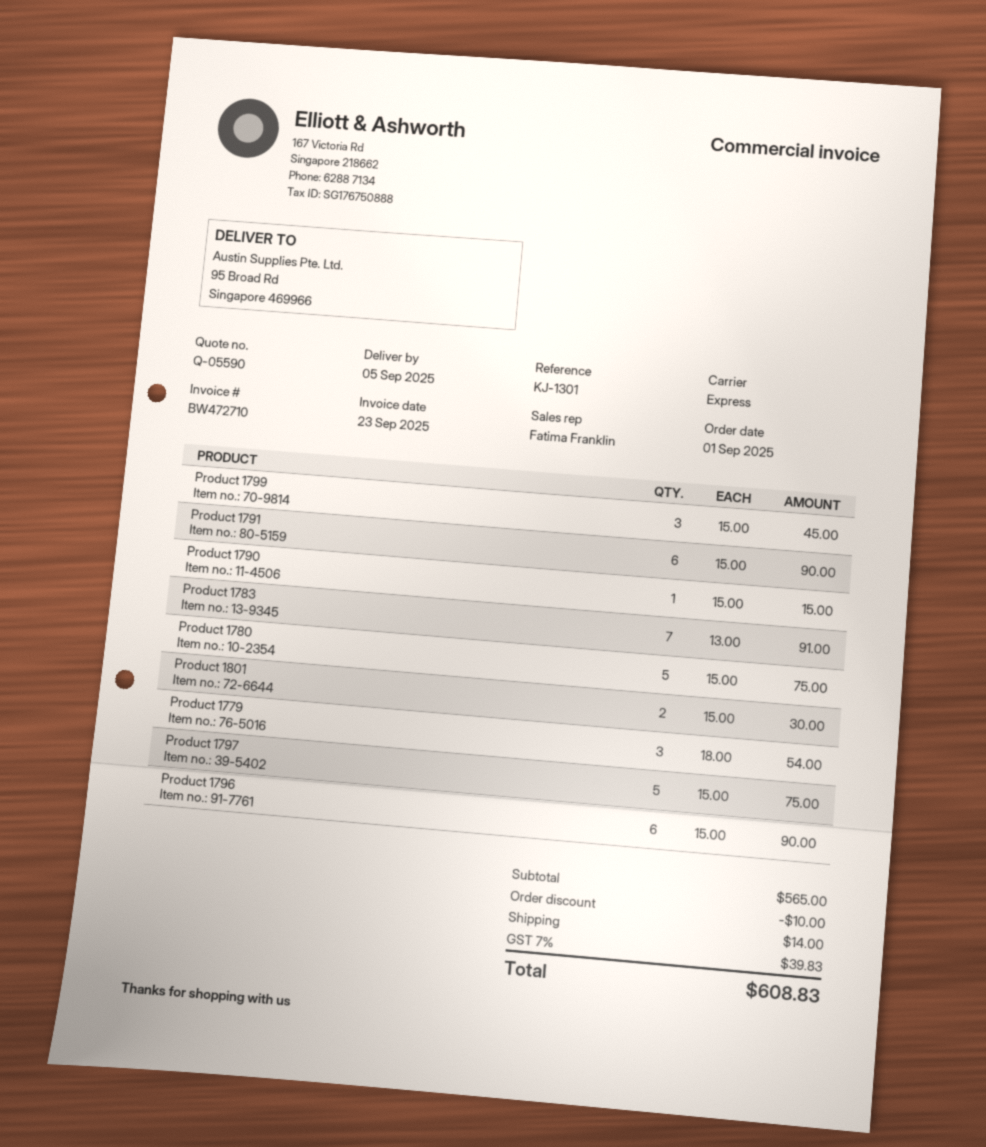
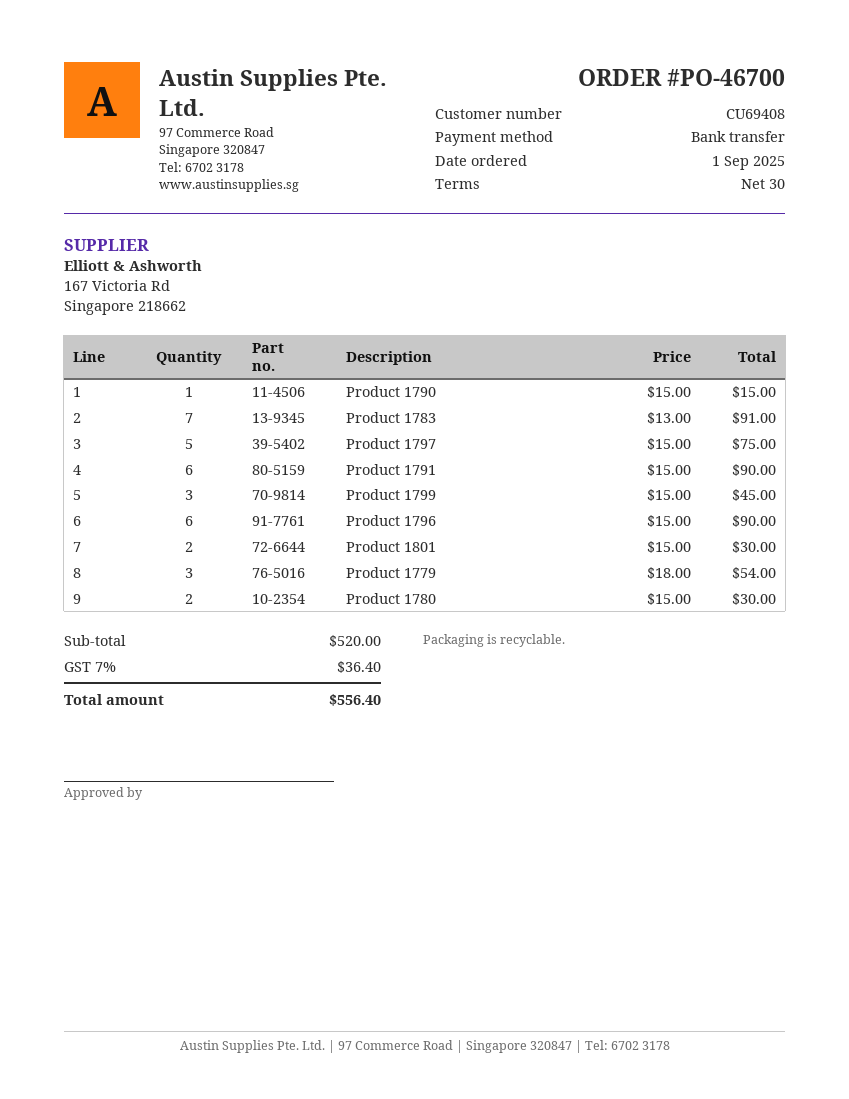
Product 1780: 5 x 15.00 = 75.00 -> 2 x 15.00 = 30.00
subtotal: 565.00 -> 520.00
discount: 10.00 -> none
shipping: 14.00 -> none
tax: 7% = 39.83 -> 7% = 36.40
total: 608.83 -> 556.40

